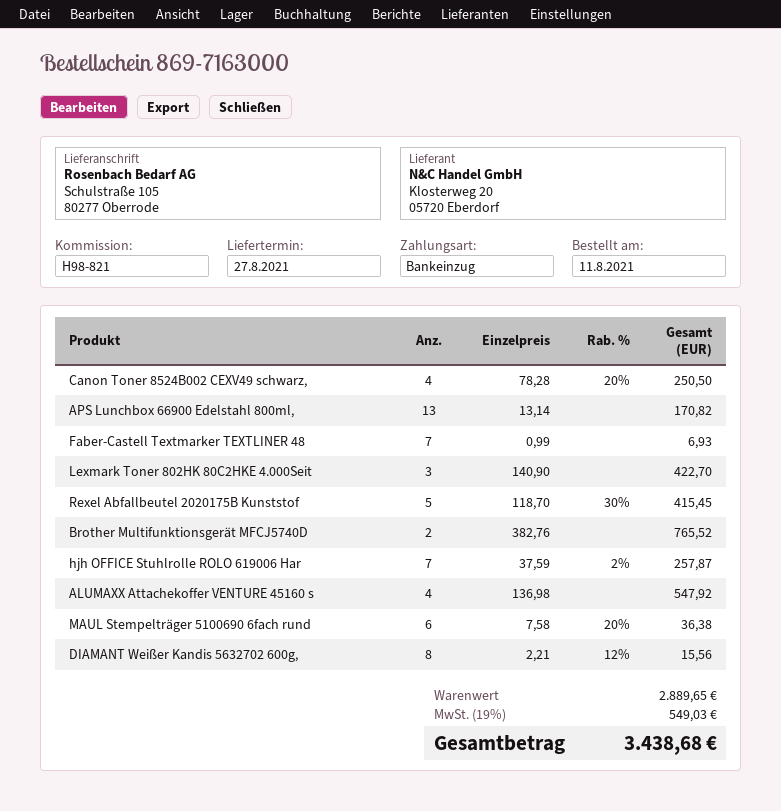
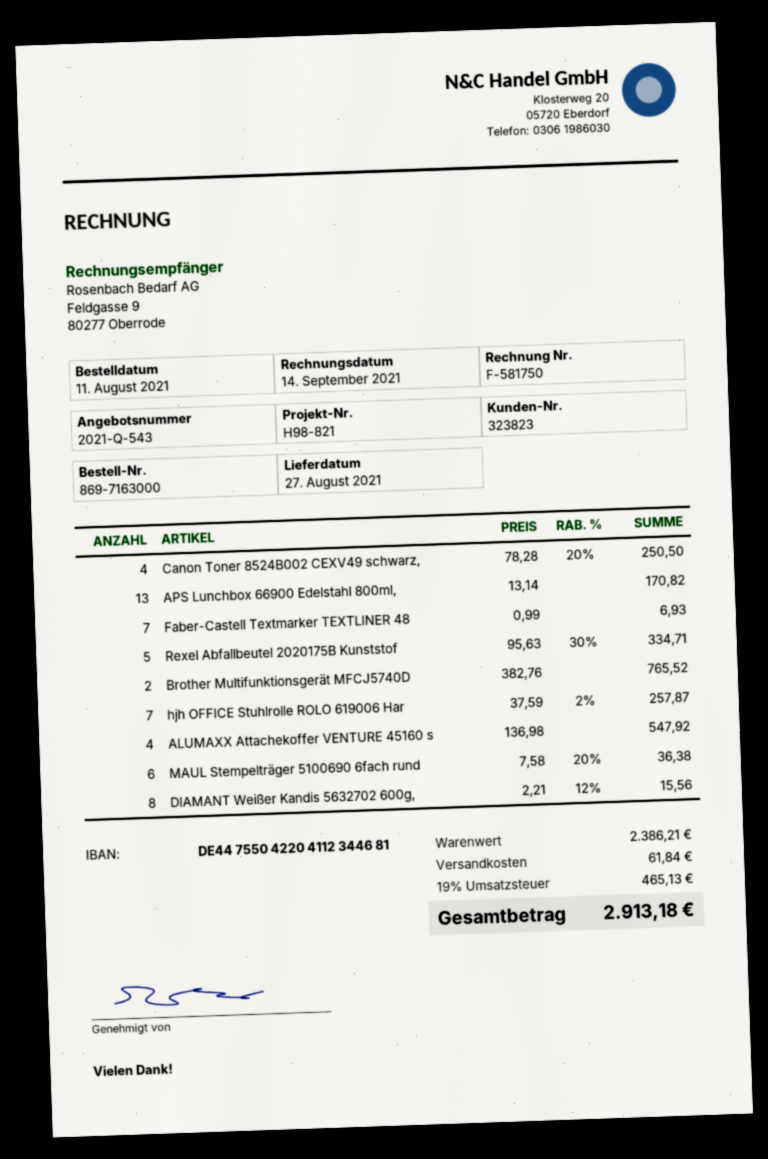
Lexmark Toner 802HK 80C2HKE 4.000Seit: 3 x 140.90 = 422.70 -> none
Rexel Abfallbeutel 2020175B Kunststof: 5 x 118.70 - 30% = 415.45 -> 5 x 95.63 - 30% = 334.71
subtotal: 2889.65 -> 2386.21
shipping: none -> 61.84
tax: 19% = 549.03 -> 19% = 465.13
total: 3438.68 -> 2913.18

